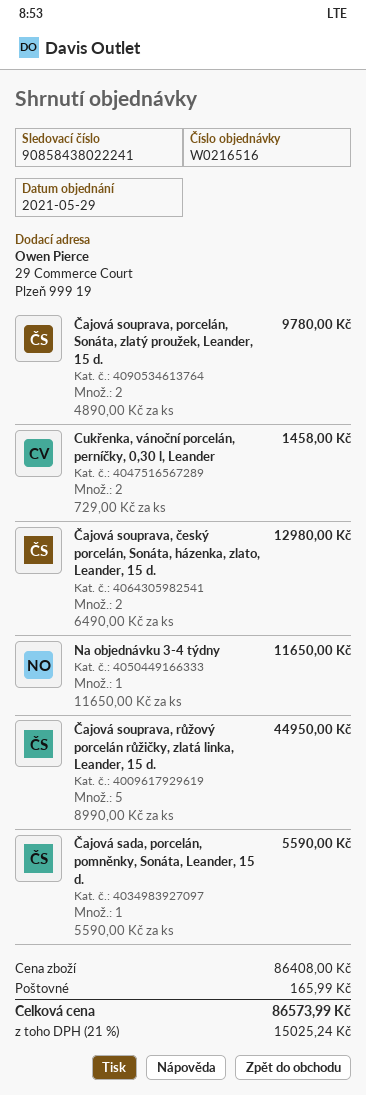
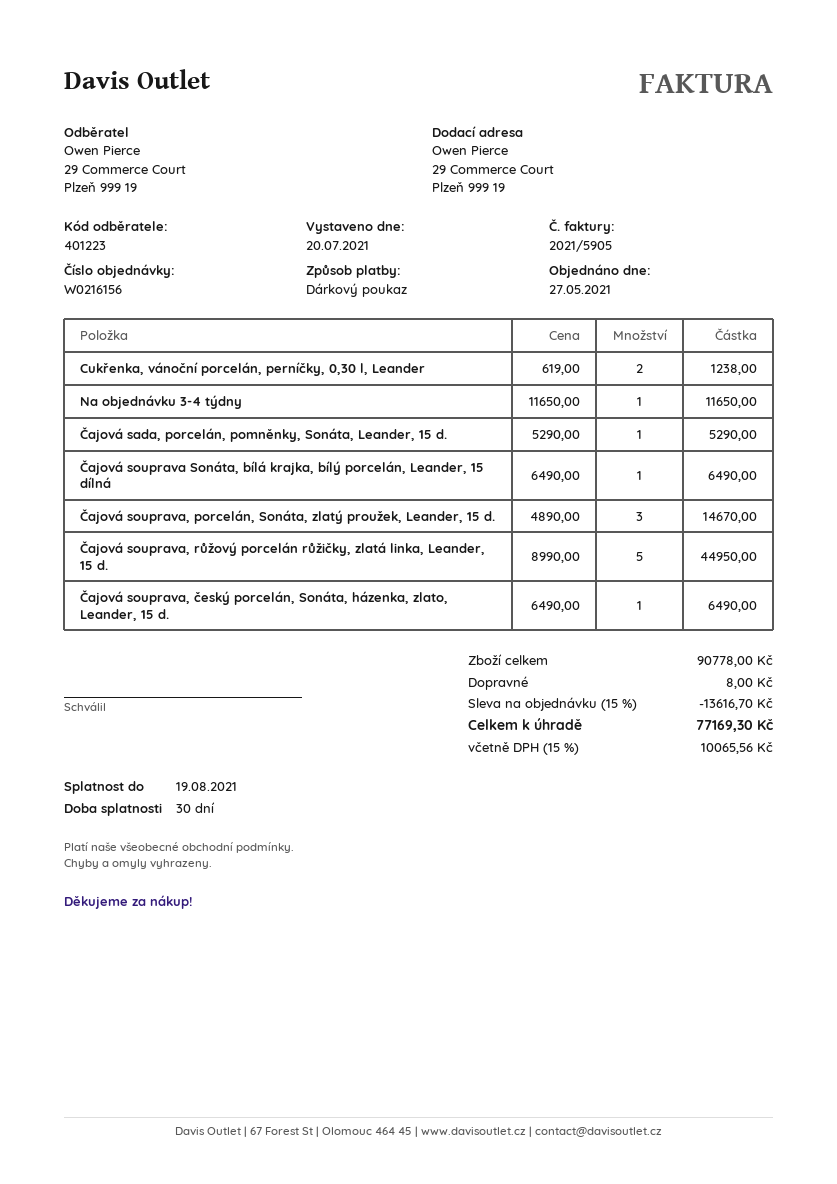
order number: W0216516 -> W0216156
order date: 2021-05-29 -> 2021-05-27
Čajová souprava, porcelán, Sonáta, zlatý proužek, Leander, 15 d.: 2 x 4890.00 = 9780.00 -> 3 x 4890.00 = 14670.00
Cukřenka, vánoční porcelán, perníčky, 0,30 l, Leander: 2 x 729.00 = 1458.00 -> 2 x 619.00 = 1238.00
Čajová souprava, český porcelán, Sonáta, házenka, zlato, Leander, 15 d.: 2 x 6490.00 = 12980.00 -> 1 x 6490.00 = 6490.00
Čajová sada, porcelán, pomněnky, Sonáta, Leander, 15 d.: 1 x 5590.00 = 5590.00 -> 1 x 5290.00 = 5290.00
Čajová souprava Sonáta, bílá krajka, bílý porcelán, Leander, 15 dílná: none -> 1 x 6490.00 = 6490.00
subtotal: 86408.00 -> 90778.00
discount: none -> 15% = 13616.70
shipping: 165.99 -> 8.00
tax: 21% = 15025.24 -> 15% = 10065.56
total: 86573.99 -> 77169.30

